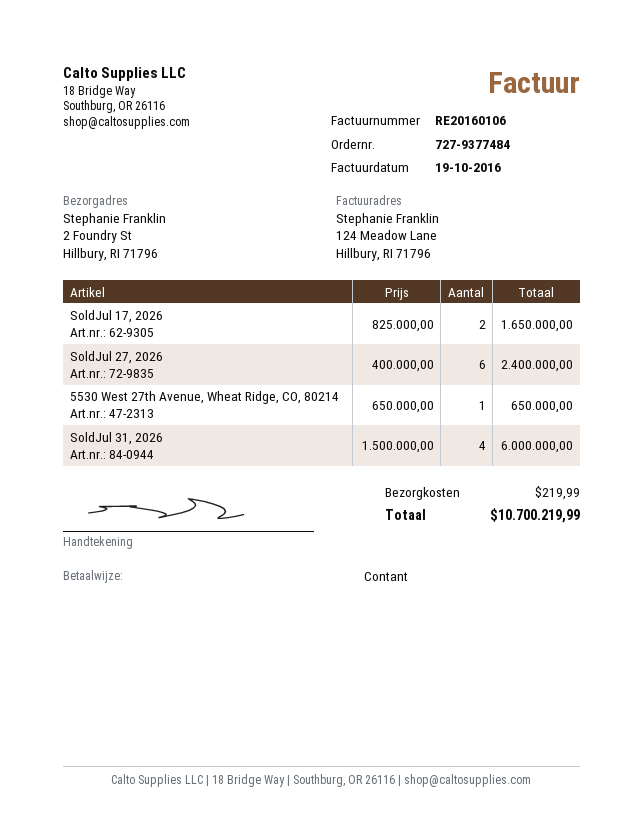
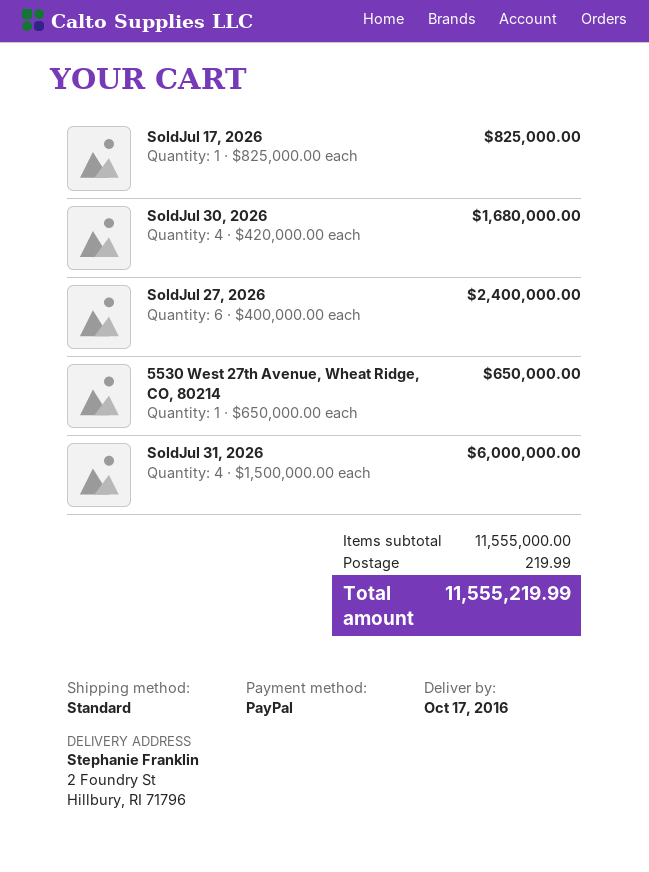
payment method: cash -> PayPal
SoldJul 17, 2026: 2 x 825000.00 = 1650000.00 -> 1 x 825000.00 = 825000.00
SoldJul 30, 2026: none -> 4 x 420000.00 = 1680000.00
total: 10700219.99 -> 11555219.99

